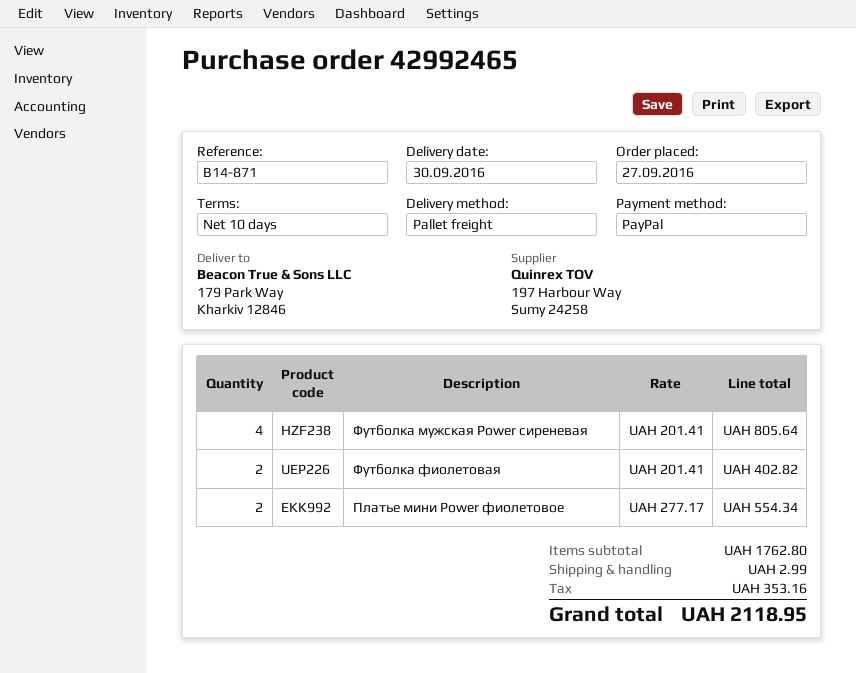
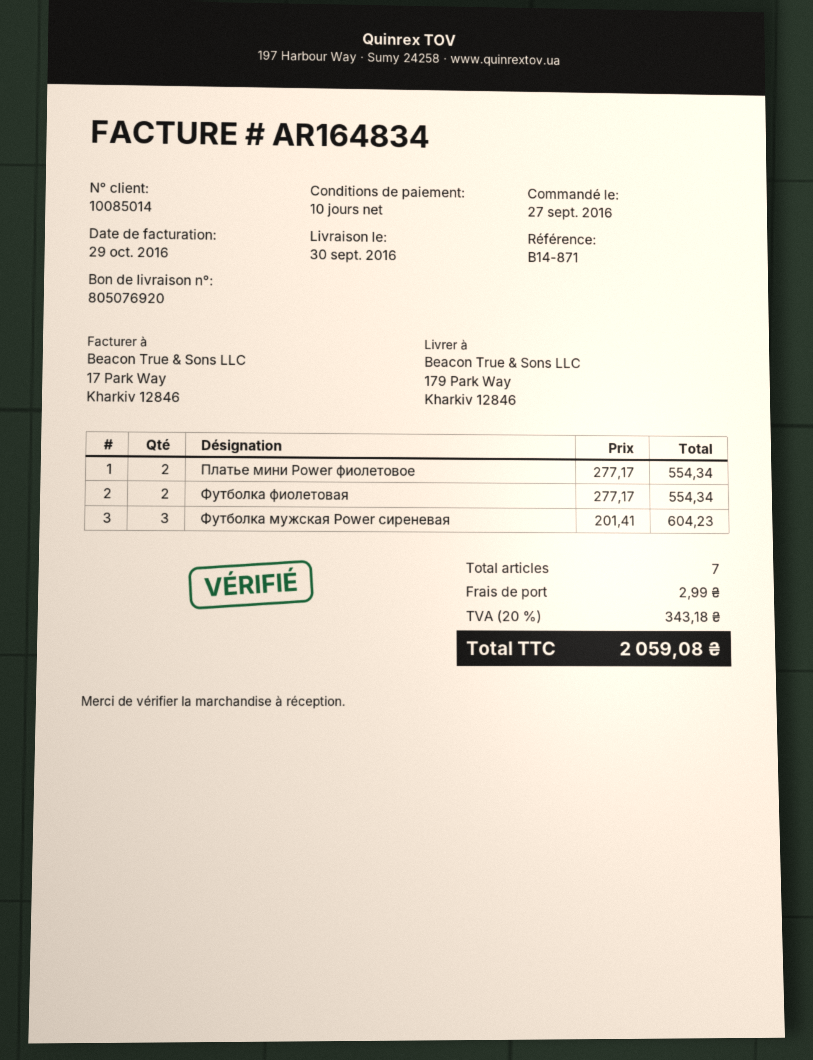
Футболка мужская Power сиреневая: 4 x 201.41 = 805.64 -> 3 x 201.41 = 604.23
Футболка фиолетовая: 2 x 201.41 = 402.82 -> 2 x 277.17 = 554.34
tax: 353.16 -> 343.18
total: 2118.95 -> 2059.08

